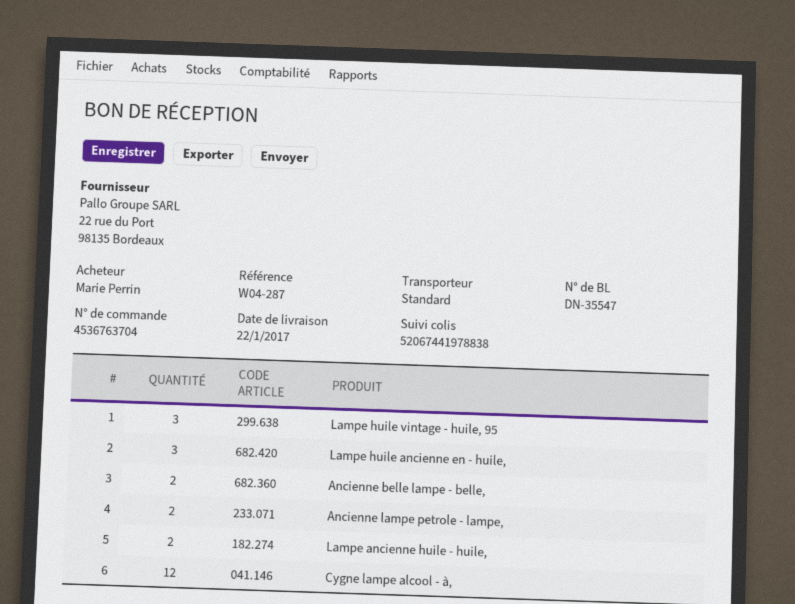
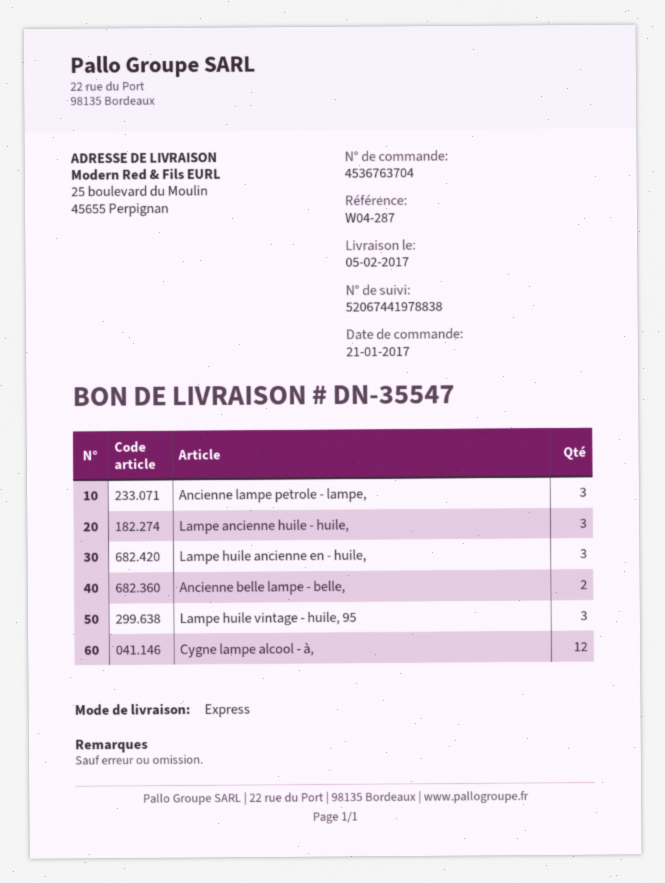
delivery date: 2017-01-22 -> 2017-02-05
shipping method: standard -> express
Ancienne lampe petrole - lampe,: 2 -> 3
Lampe ancienne huile - huile,: 2 -> 3

